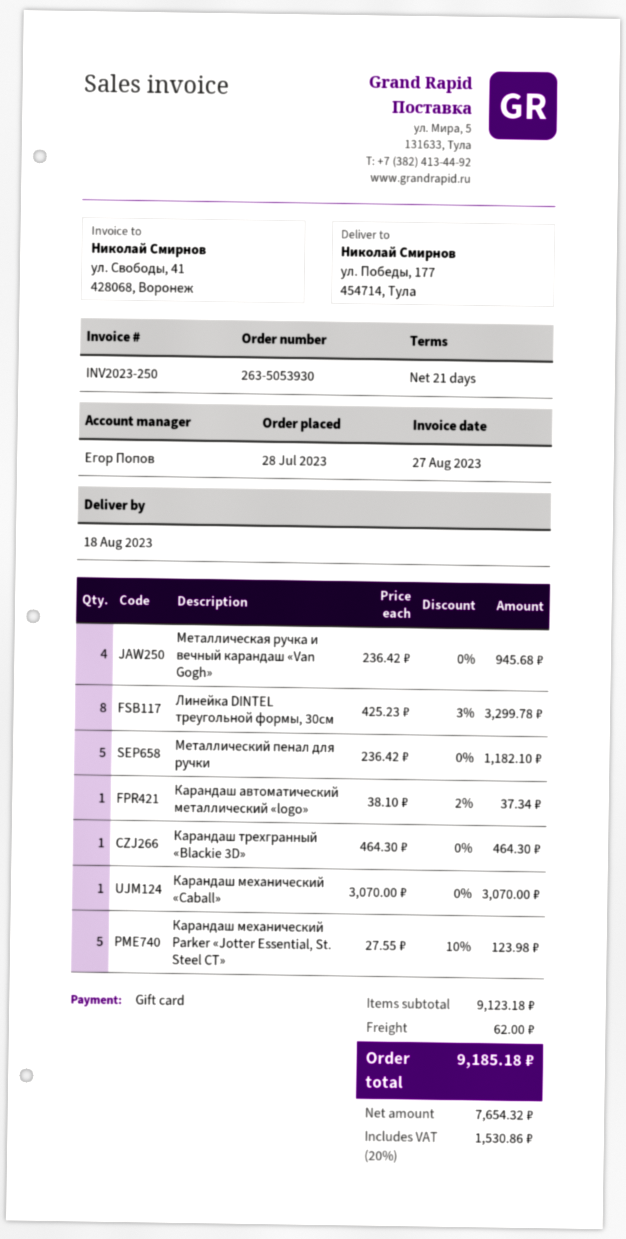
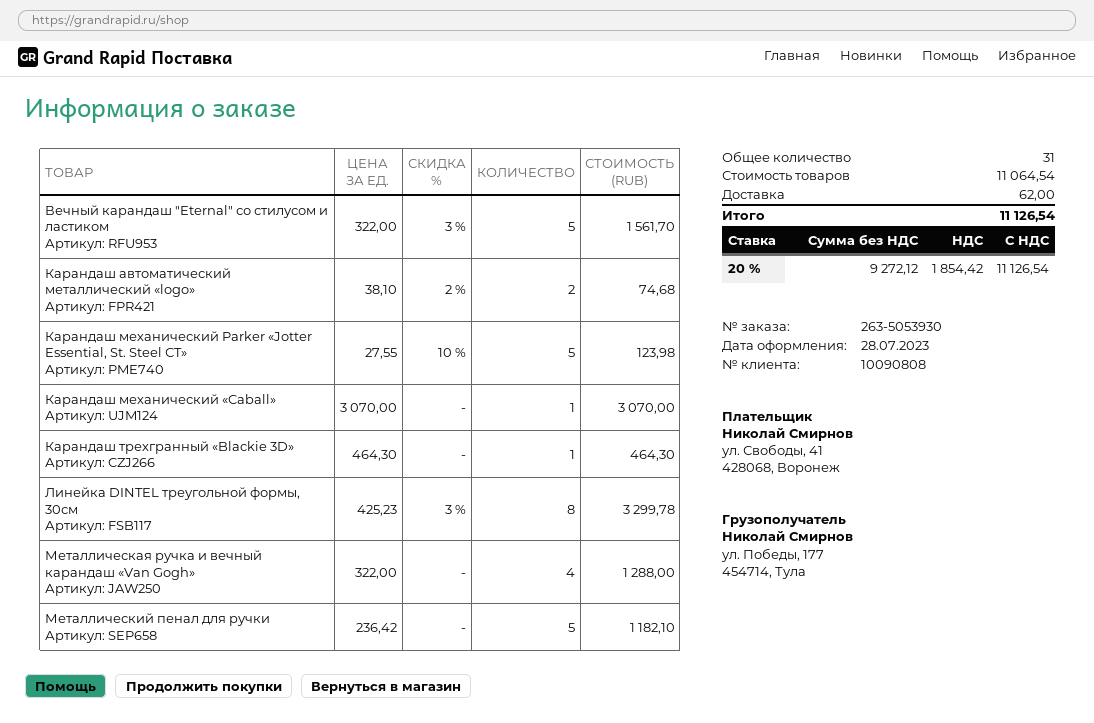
Металлическая ручка и вечный карандаш «Van Gogh»: 4 x 236.42 = 945.68 -> 4 x 322.00 = 1288.00
Карандаш автоматический металлический «logo»: 1 x 38.10 - 2% = 37.34 -> 2 x 38.10 - 2% = 74.68
Вечный карандаш "Eternal" со стилусом и ластиком: none -> 5 x 322.00 - 3% = 1561.70
subtotal: 9123.18 -> 11064.54
net: 7654.32 -> 9272.12
tax: 20% = 1530.86 -> 20% = 1854.42
total: 9185.18 -> 11126.54

